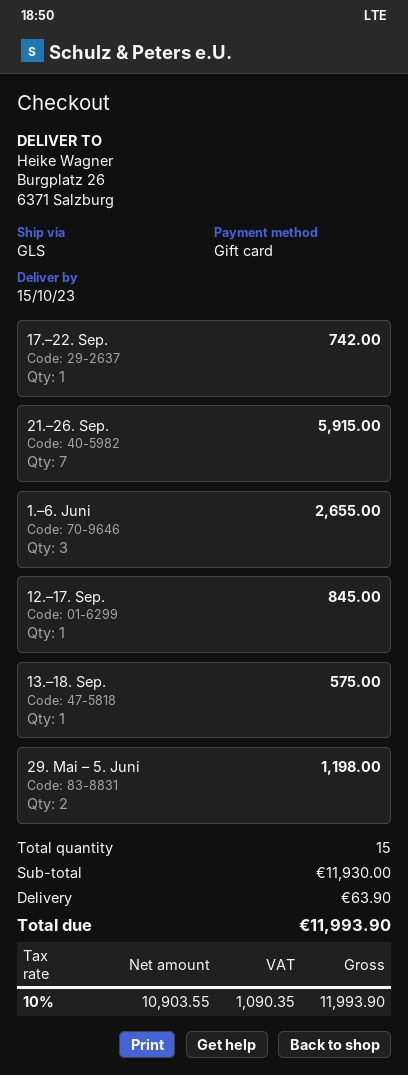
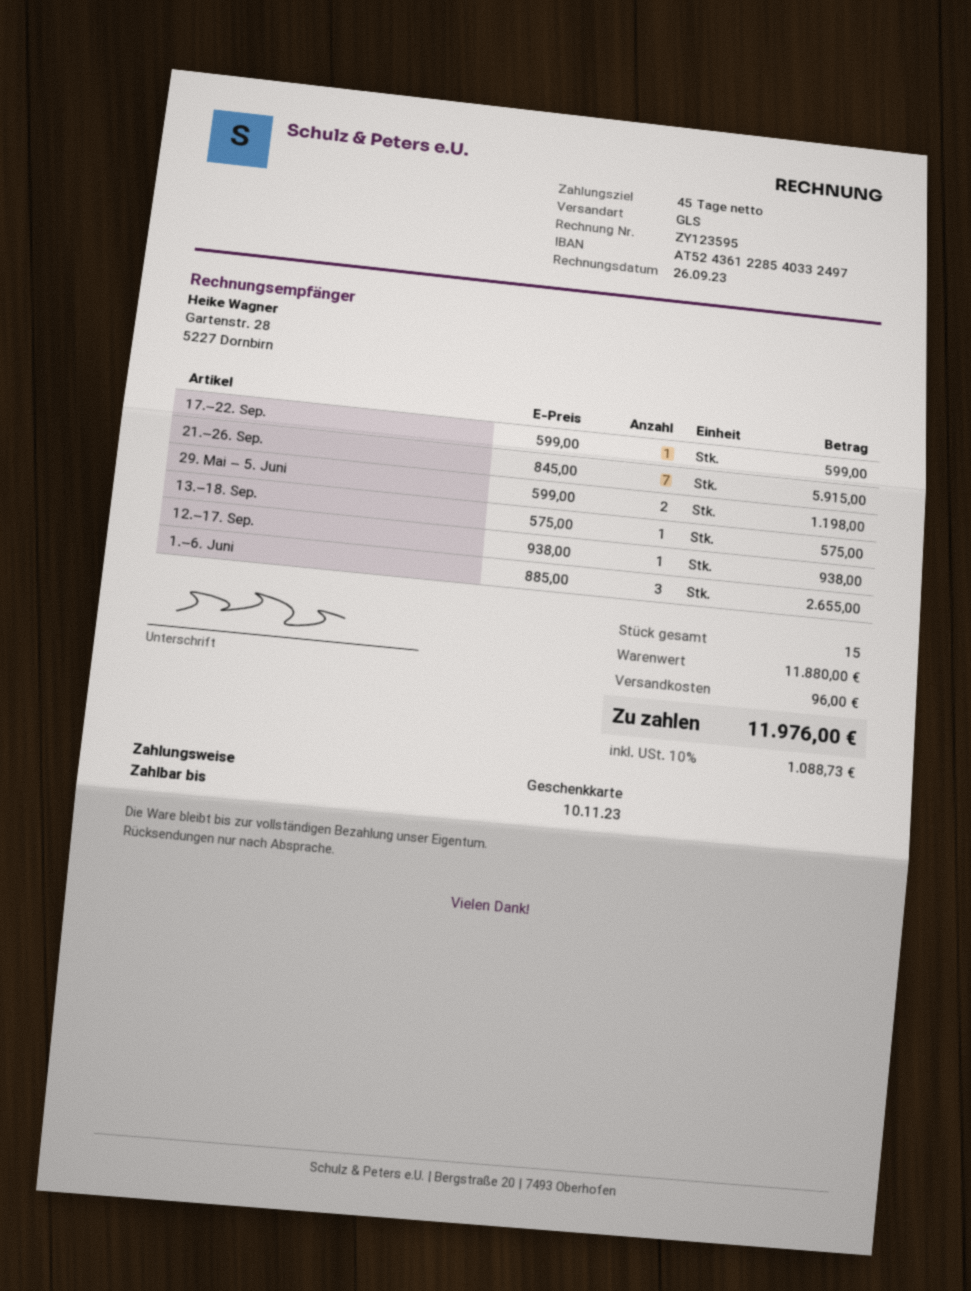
17.–22. Sep.: 1 for 742.00 -> 1 for 599.00
12.–17. Sep.: 1 for 845.00 -> 1 for 938.00
subtotal: 11930.00 -> 11880.00
shipping: 63.90 -> 96.00
tax: 10% = 1090.35 -> 10% = 1088.73
total: 11993.90 -> 11976.00

